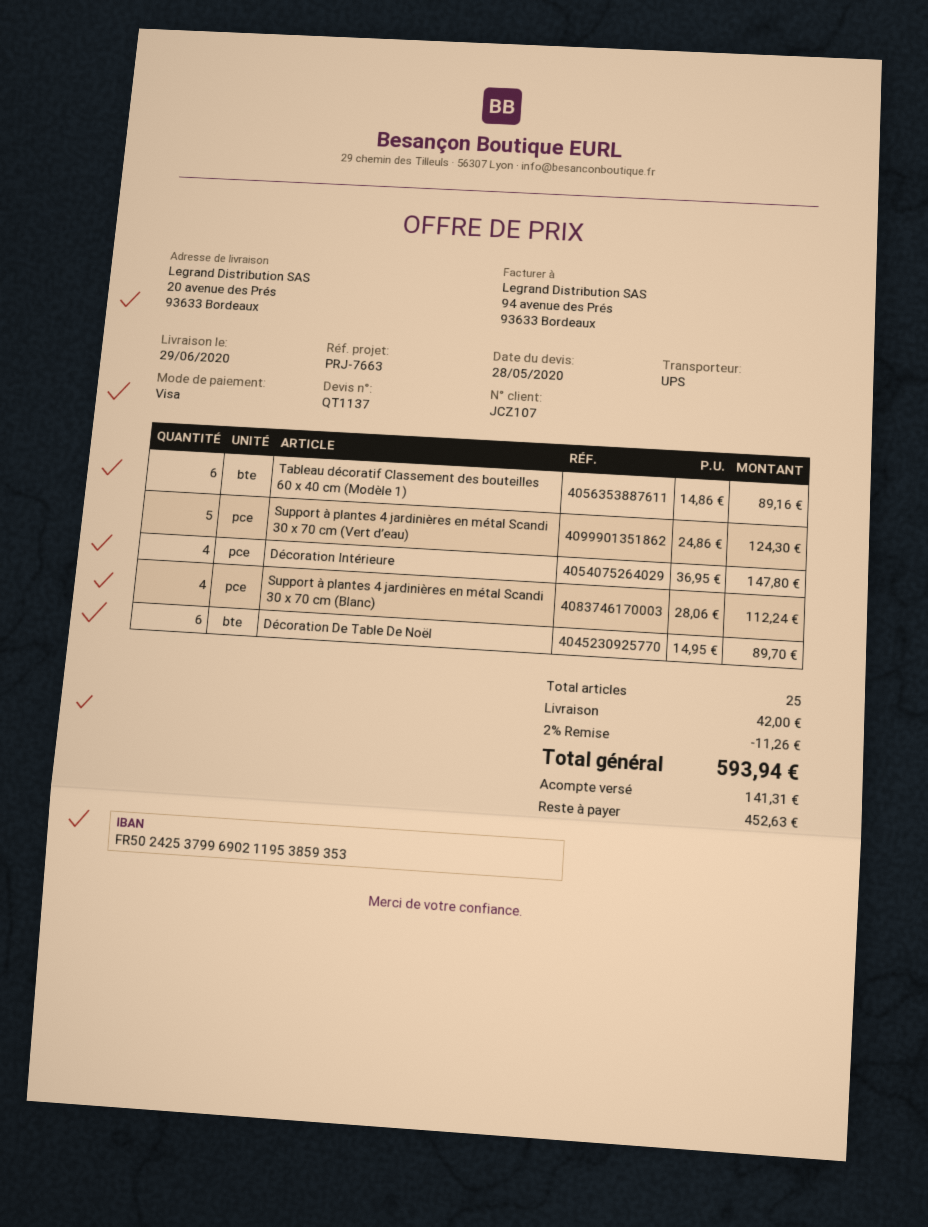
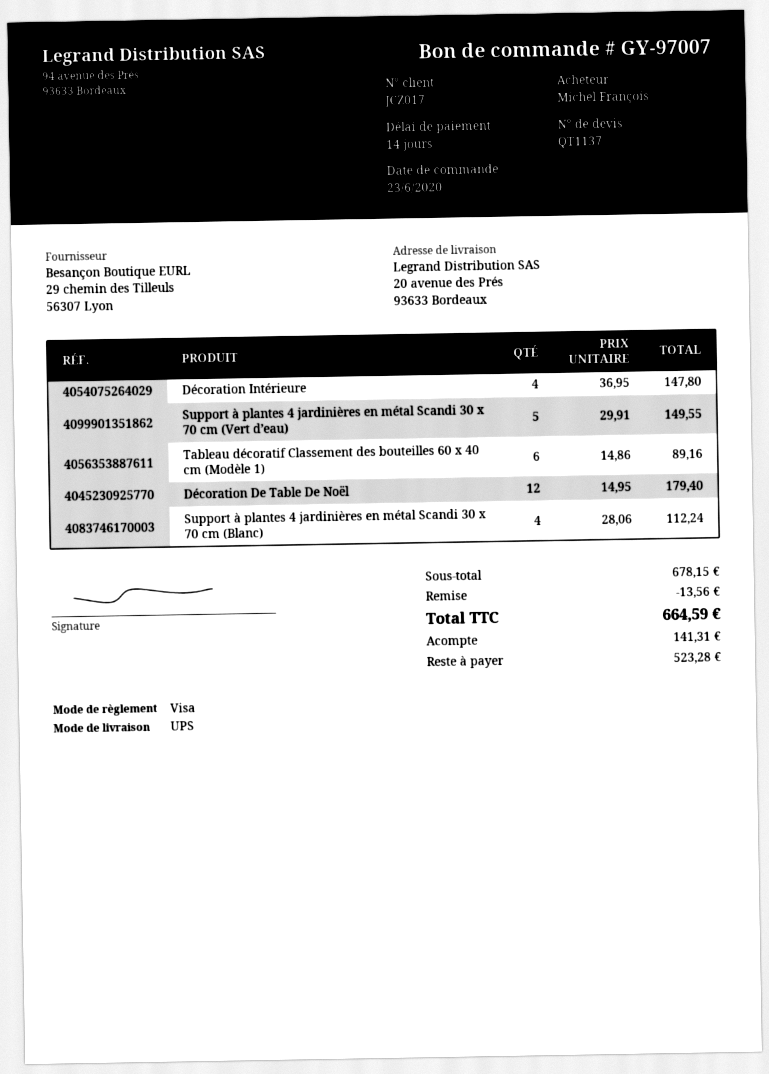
customer number: JCZ107 -> JCZ017
Support à plantes 4 jardinières en métal Scandi 30 x 70 cm (Vert d’eau): 5 x 24.86 = 124.30 -> 5 x 29.91 = 149.55
Décoration De Table De Noël: 6 x 14.95 = 89.70 -> 12 x 14.95 = 179.40
discount: 11.26 -> 13.56
shipping: 42.00 -> none
total: 593.94 -> 664.59
balance: 452.63 -> 523.28

